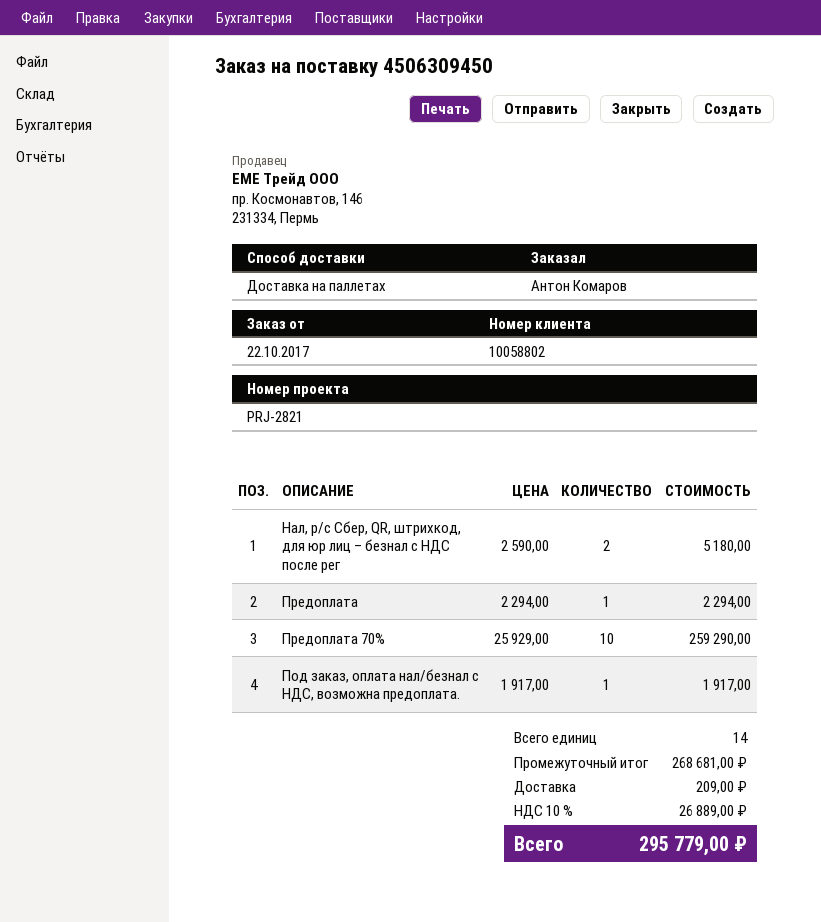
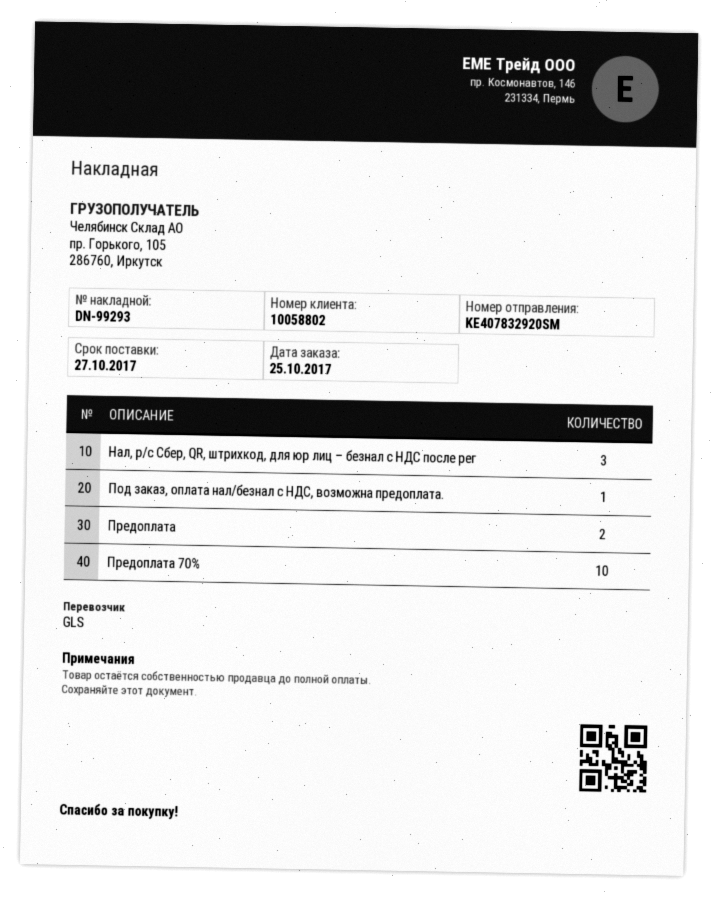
order date: 2017-10-22 -> 2017-10-25
shipping method: pallet freight -> GLS
Нал, р/с Сбер, QR, штрихкод, для юр лиц – безнал с НДС после рег: 2 -> 3
Предоплата: 1 -> 2

